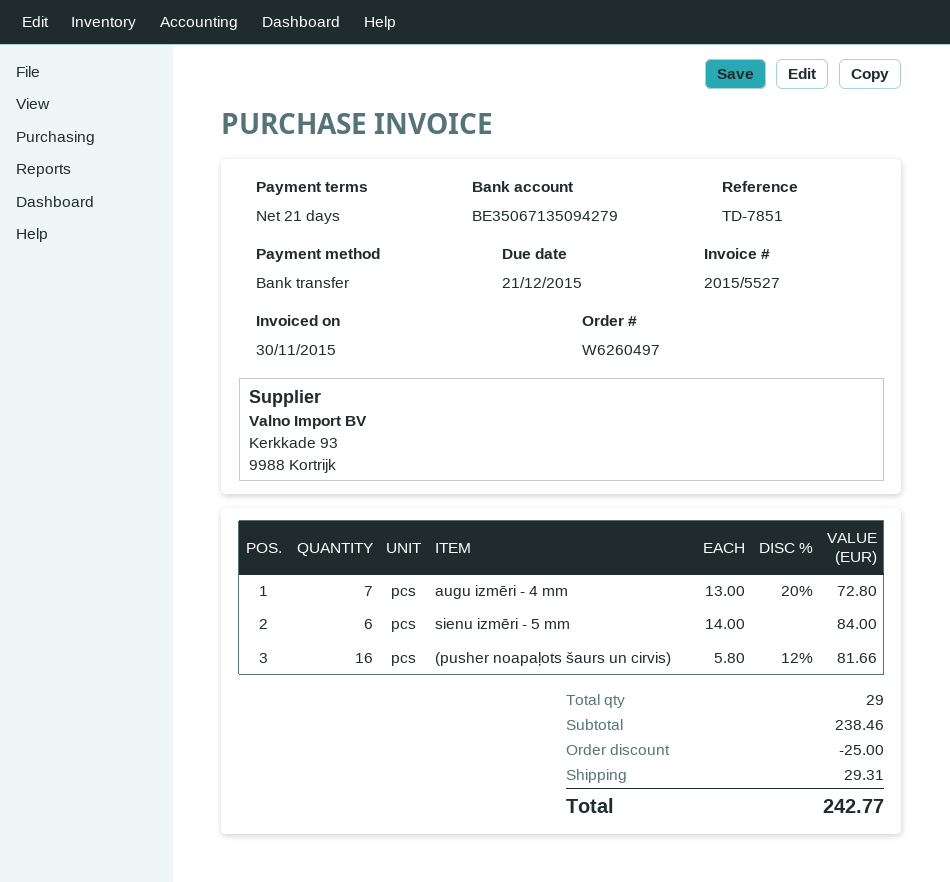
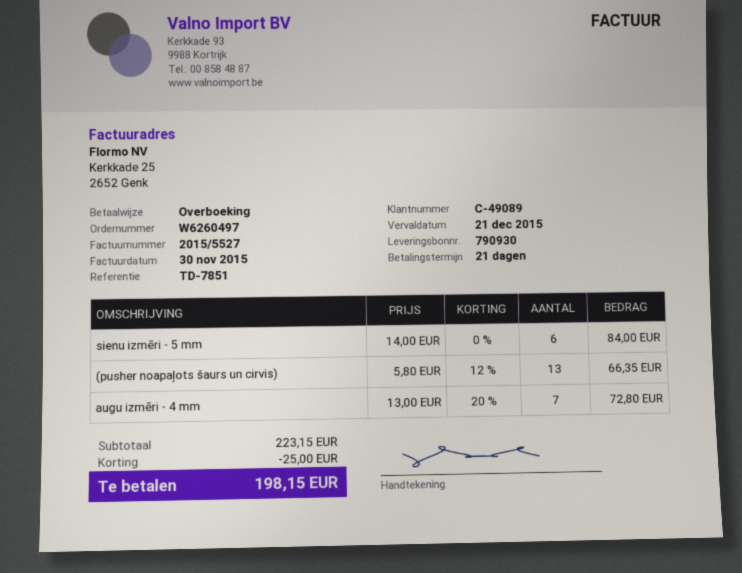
(pusher noapaļots šaurs un cirvis): 16 x 5.80 - 12% = 81.66 -> 13 x 5.80 - 12% = 66.35
subtotal: 238.46 -> 223.15
shipping: 29.31 -> none
total: 242.77 -> 198.15

